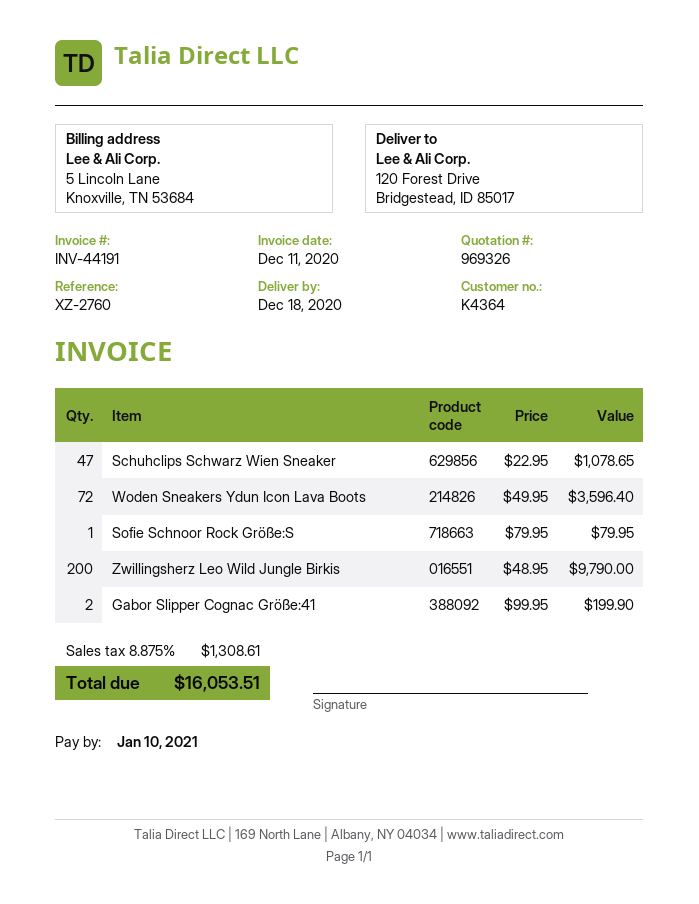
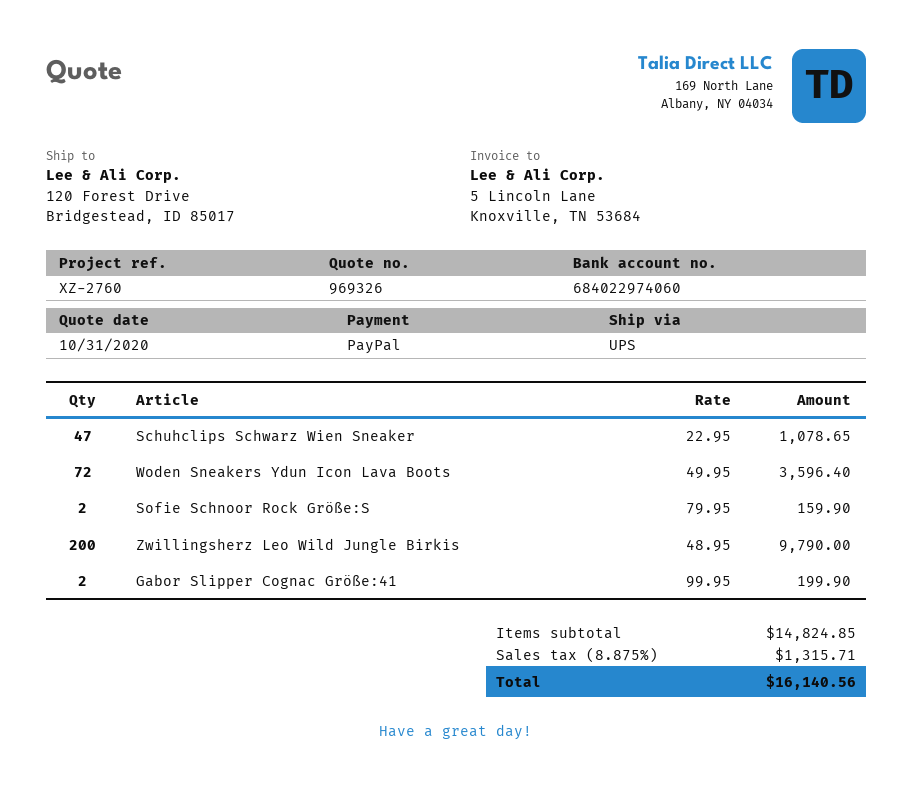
Sofie Schnoor Rock Größe:S: 1 x 79.95 = 79.95 -> 2 x 79.95 = 159.90
tax: 8.875% = 1308.61 -> 8.875% = 1315.71
total: 16053.51 -> 16140.56

